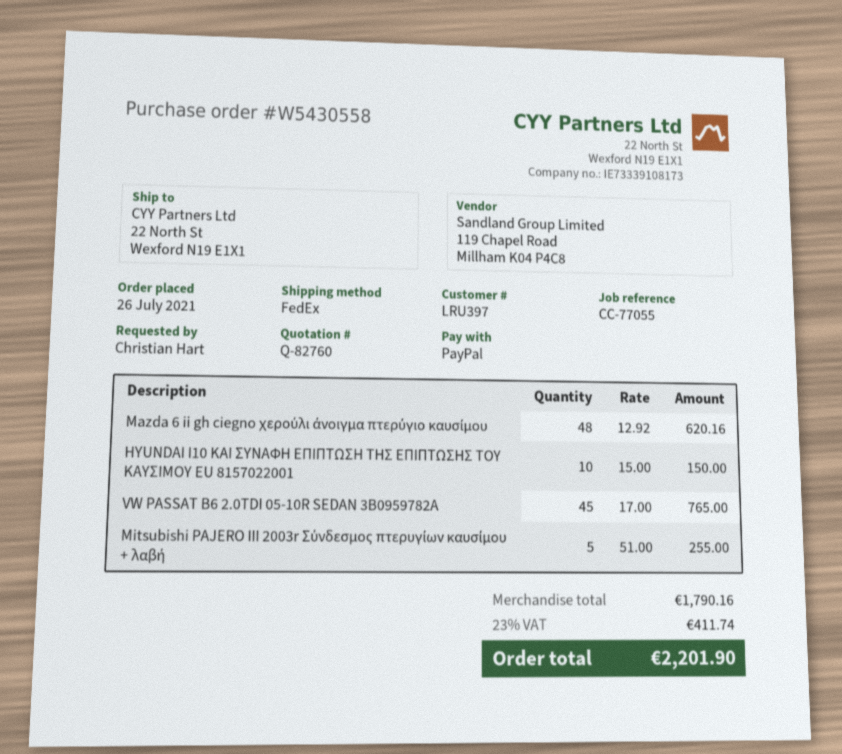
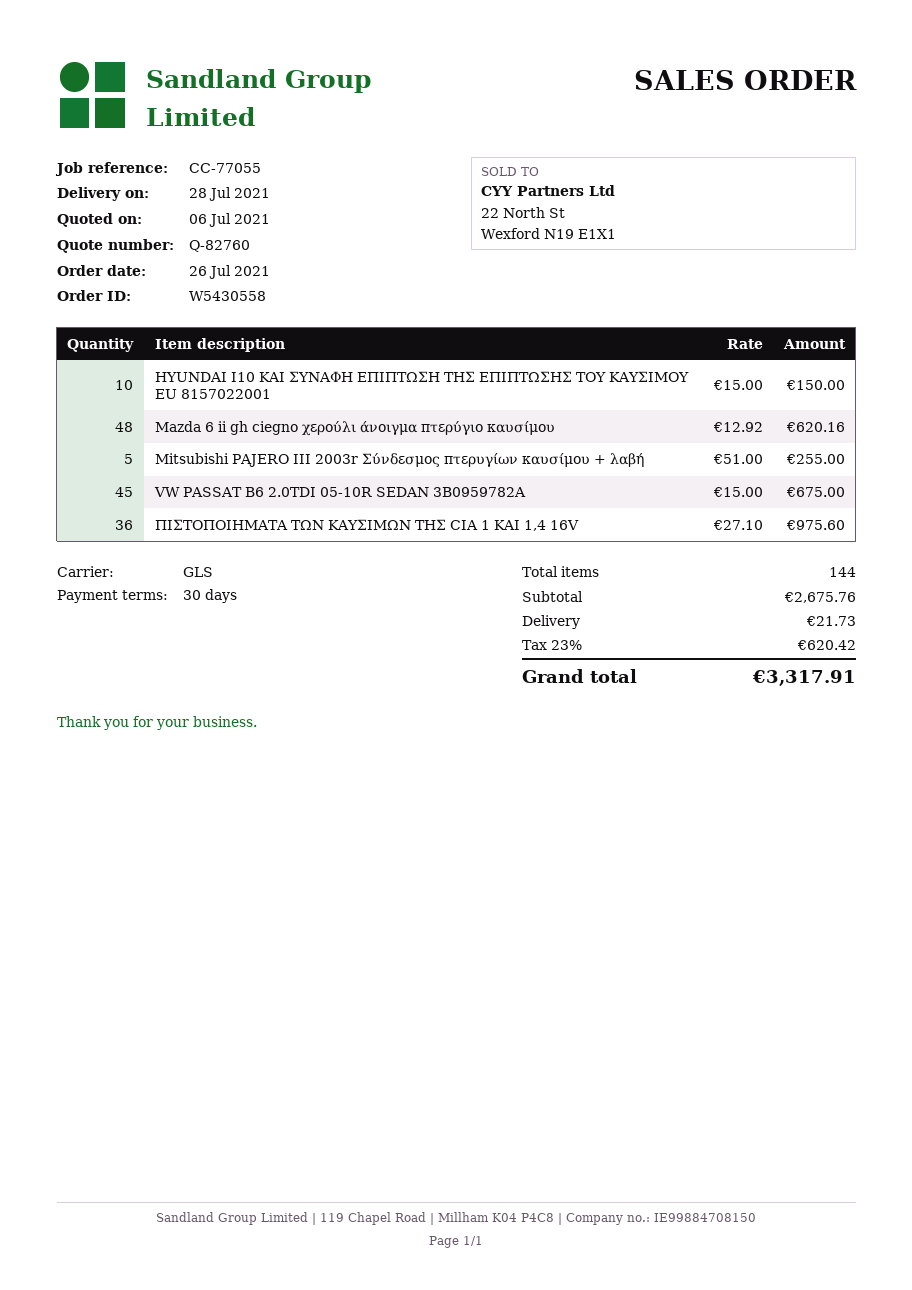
shipping method: FedEx -> GLS
VW PASSAT B6 2.0TDI 05-10R SEDAN 3B0959782A: 45 x 17.00 = 765.00 -> 45 x 15.00 = 675.00
ΠΙΣΤΟΠΟΙΗΜΑΤΑ ΤΩΝ ΚΑΥΣΙΜΩΝ ΤΗΣ CIA 1 ΚΑΙ 1,4 16V: none -> 36 x 27.10 = 975.60
subtotal: 1790.16 -> 2675.76
shipping: none -> 21.73
tax: 23% = 411.74 -> 23% = 620.42
total: 2201.90 -> 3317.91

